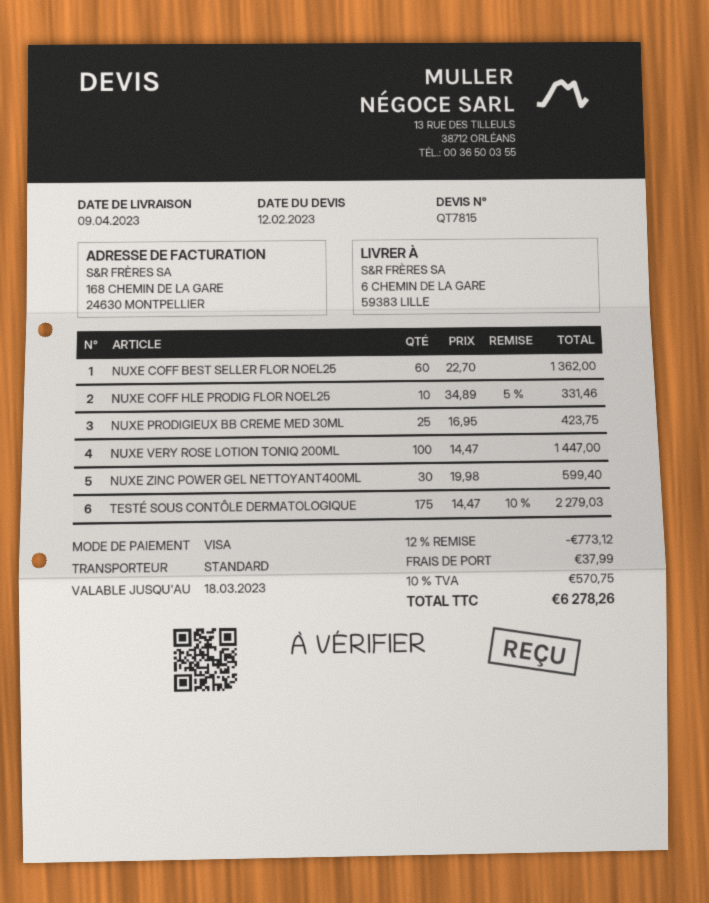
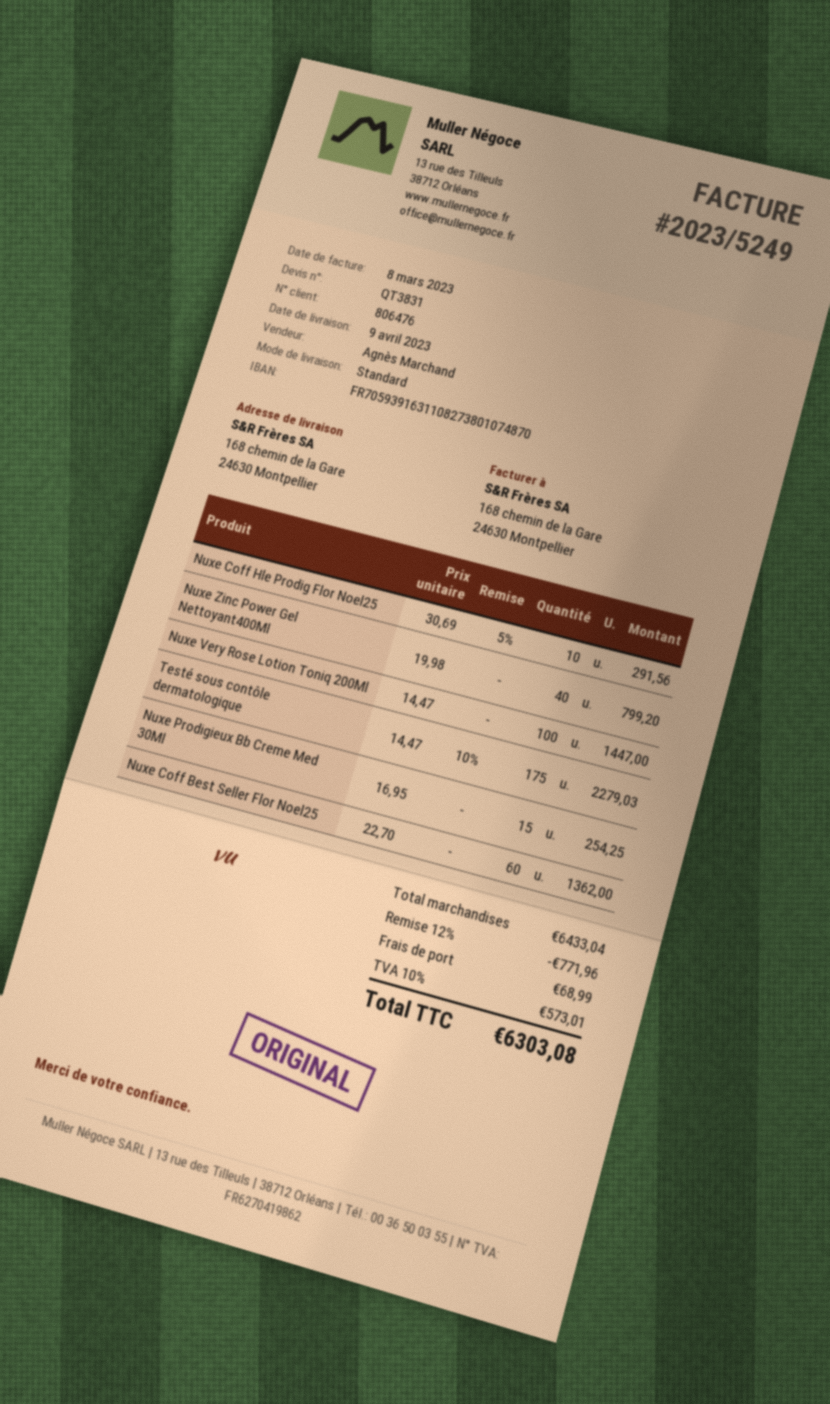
quote number: QT7815 -> QT3831
ship to: 6 CHEMIN DE LA GARE, 59383 LILLE -> 168 chemin de la Gare, 24630 Montpellier
NUXE COFF HLE PRODIG FLOR NOEL25: 10 x 34.89 - 5% = 331.46 -> 10 x 30.69 - 5% = 291.56
NUXE PRODIGIEUX BB CREME MED 30ML: 25 x 16.95 = 423.75 -> 15 x 16.95 = 254.25
NUXE ZINC POWER GEL NETTOYANT400ML: 30 x 19.98 = 599.40 -> 40 x 19.98 = 799.20
discount: 12% = 773.12 -> 12% = 771.96
shipping: 37.99 -> 68.99
tax: 10% = 570.75 -> 10% = 573.01
total: 6278.26 -> 6303.08

